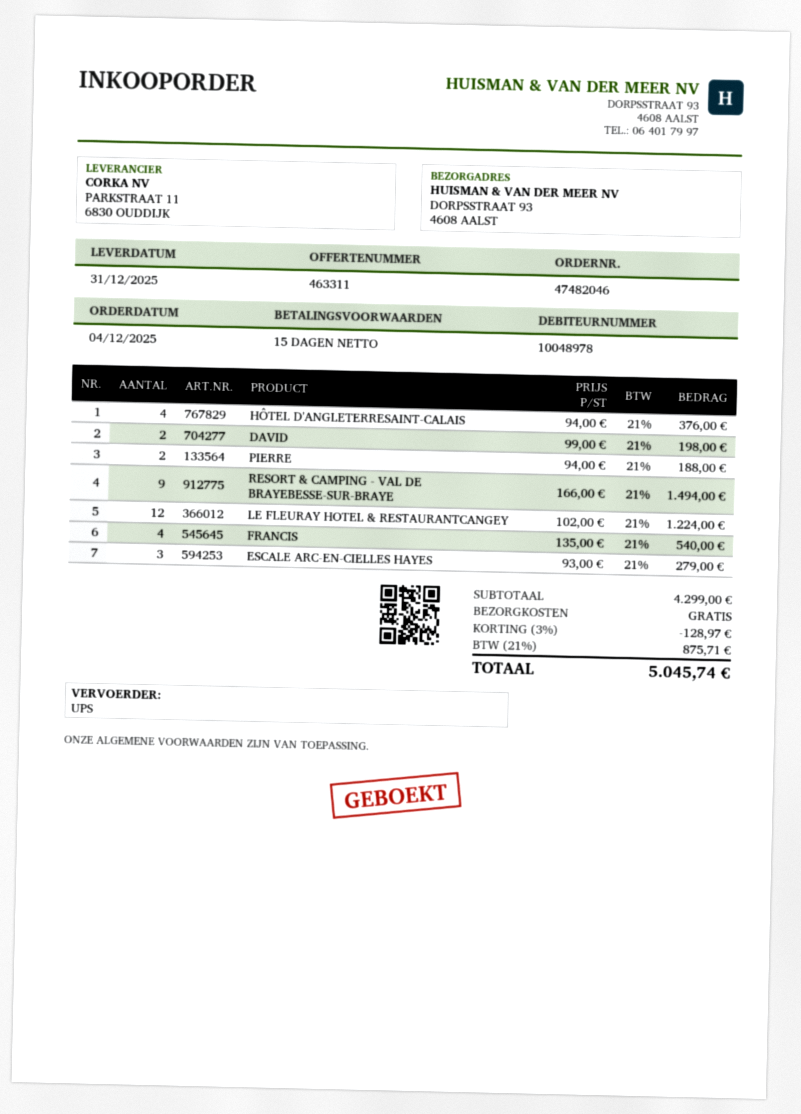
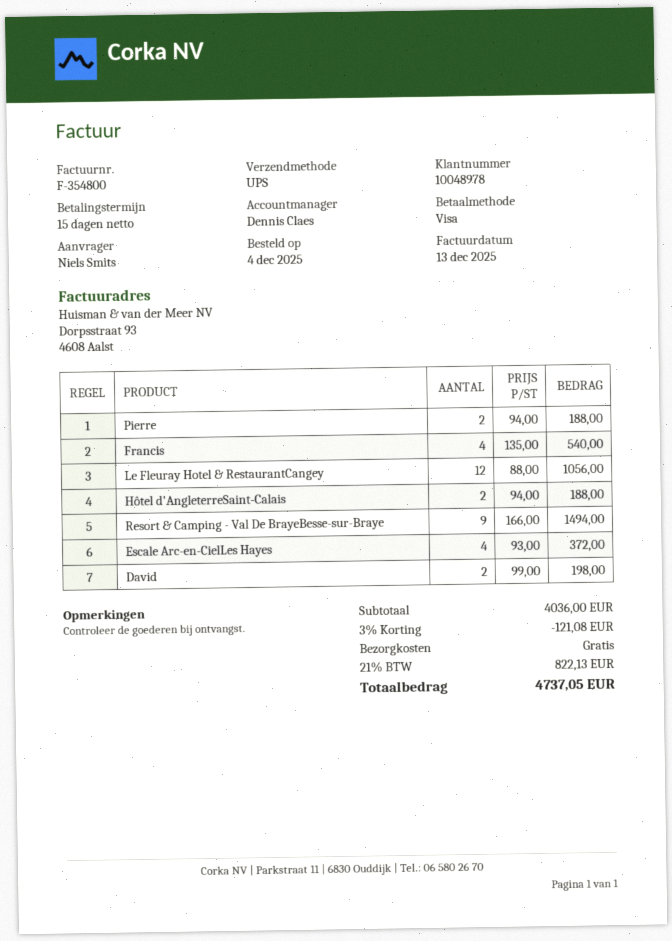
HÔTEL D'ANGLETERRESAINT-CALAIS: 4 x 94.00 = 376.00 -> 2 x 94.00 = 188.00
LE FLEURAY HOTEL & RESTAURANTCANGEY: 12 x 102.00 = 1224.00 -> 12 x 88.00 = 1056.00
ESCALE ARC-EN-CIELLES HAYES: 3 x 93.00 = 279.00 -> 4 x 93.00 = 372.00
subtotal: 4299.00 -> 4036.00
discount: 3% = 128.97 -> 3% = 121.08
tax: 21% = 875.71 -> 21% = 822.13
total: 5045.74 -> 4737.05

